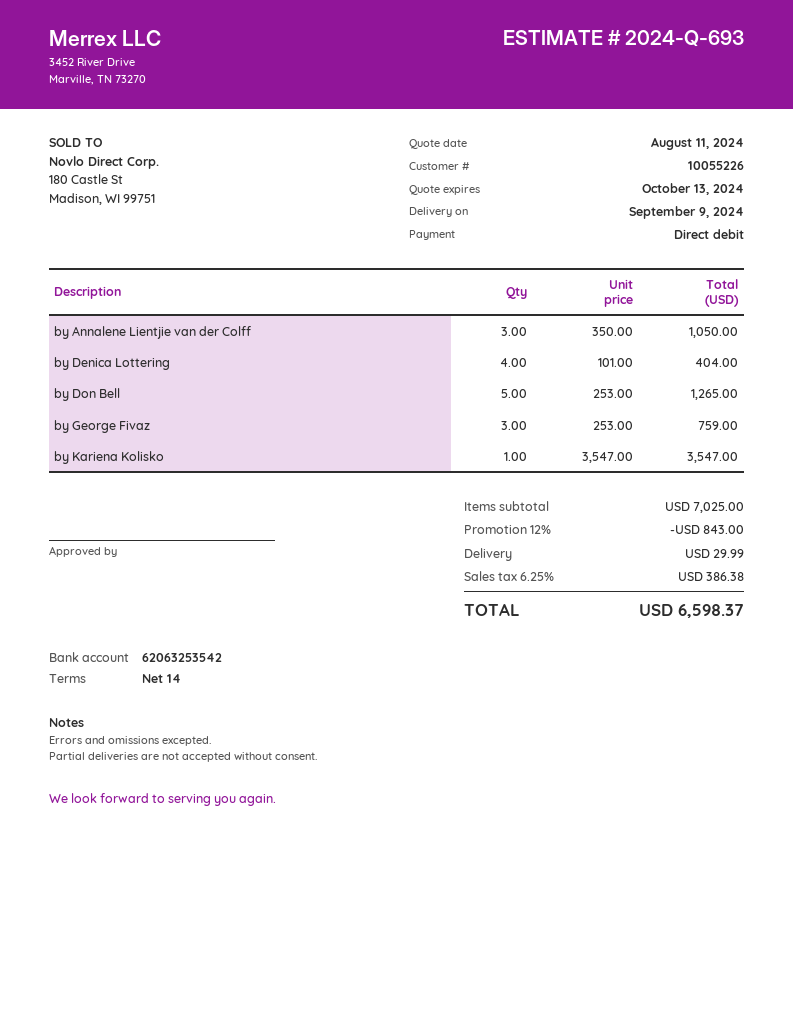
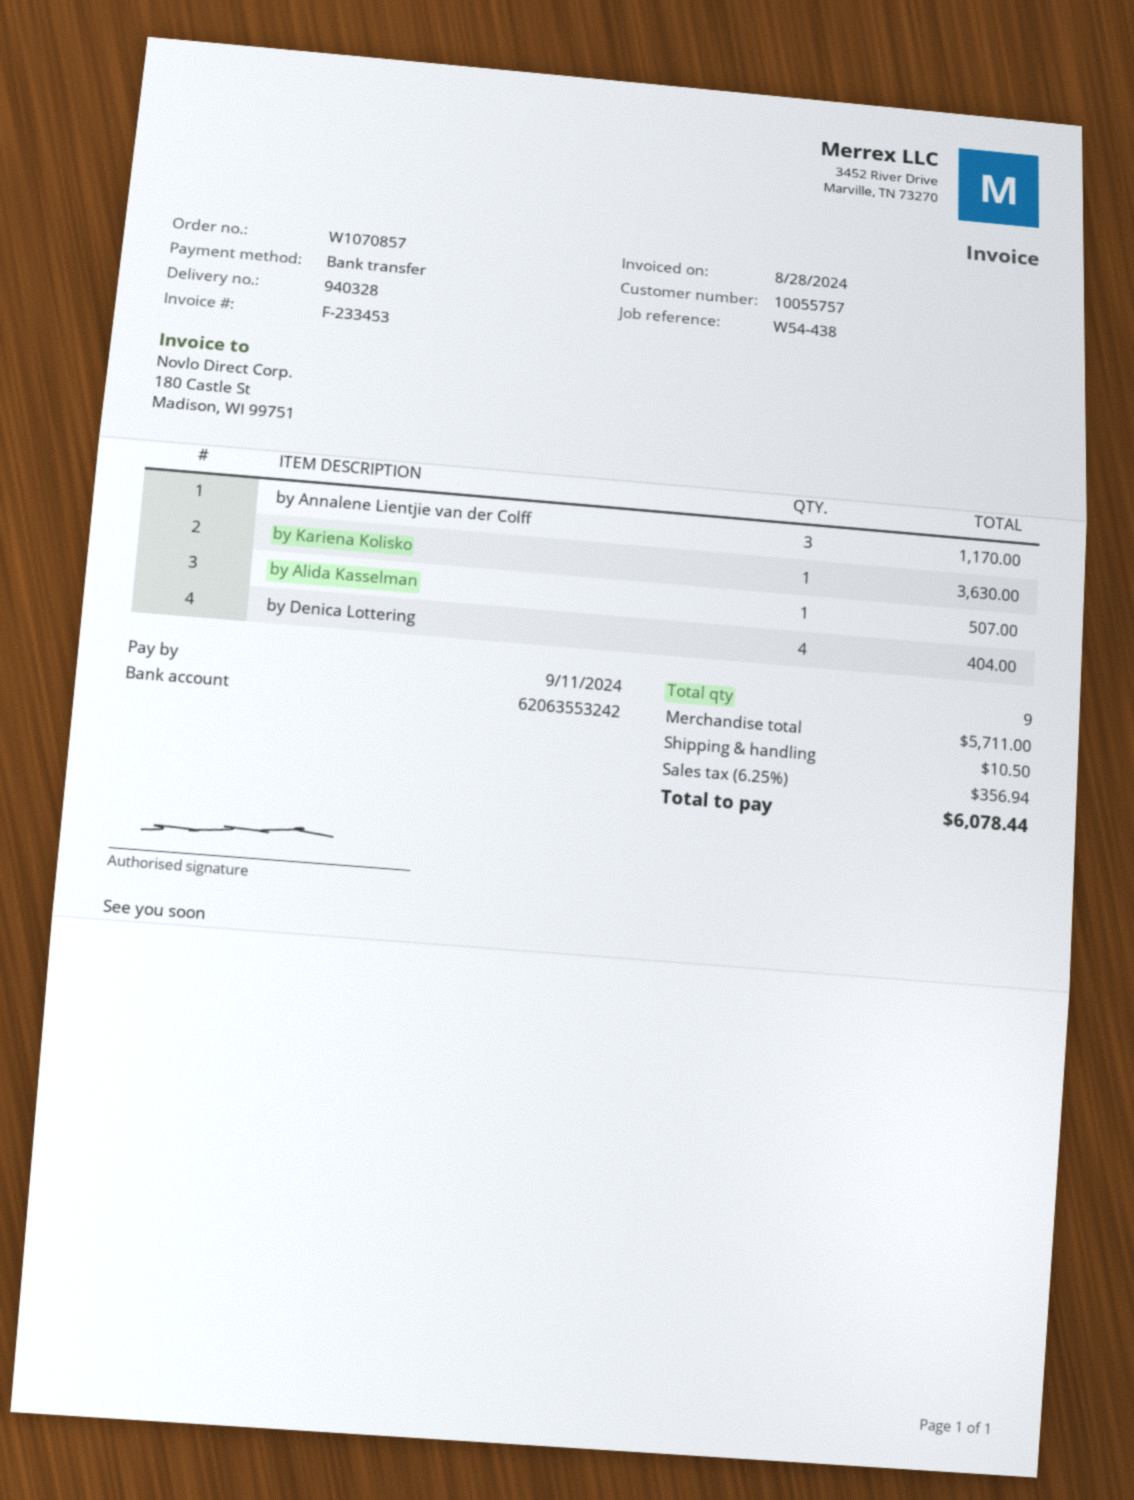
customer number: 10055226 -> 10055757
payment method: direct debit -> bank transfer
bank account: 62063253542 -> 62063553242
by Annalene Lientjie van der Colff: 3 for 1050.00 -> 3 for 1170.00
by Don Bell: 5 for 1265.00 -> none
by George Fivaz: 3 for 759.00 -> none
by Kariena Kolisko: 1 for 3547.00 -> 1 for 3630.00
by Alida Kasselman: none -> 1 for 507.00
subtotal: 7025.00 -> 5711.00
discount: 12% = 843.00 -> none
shipping: 29.99 -> 10.50
tax: 6.25% = 386.38 -> 6.25% = 356.94
total: 6598.37 -> 6078.44

